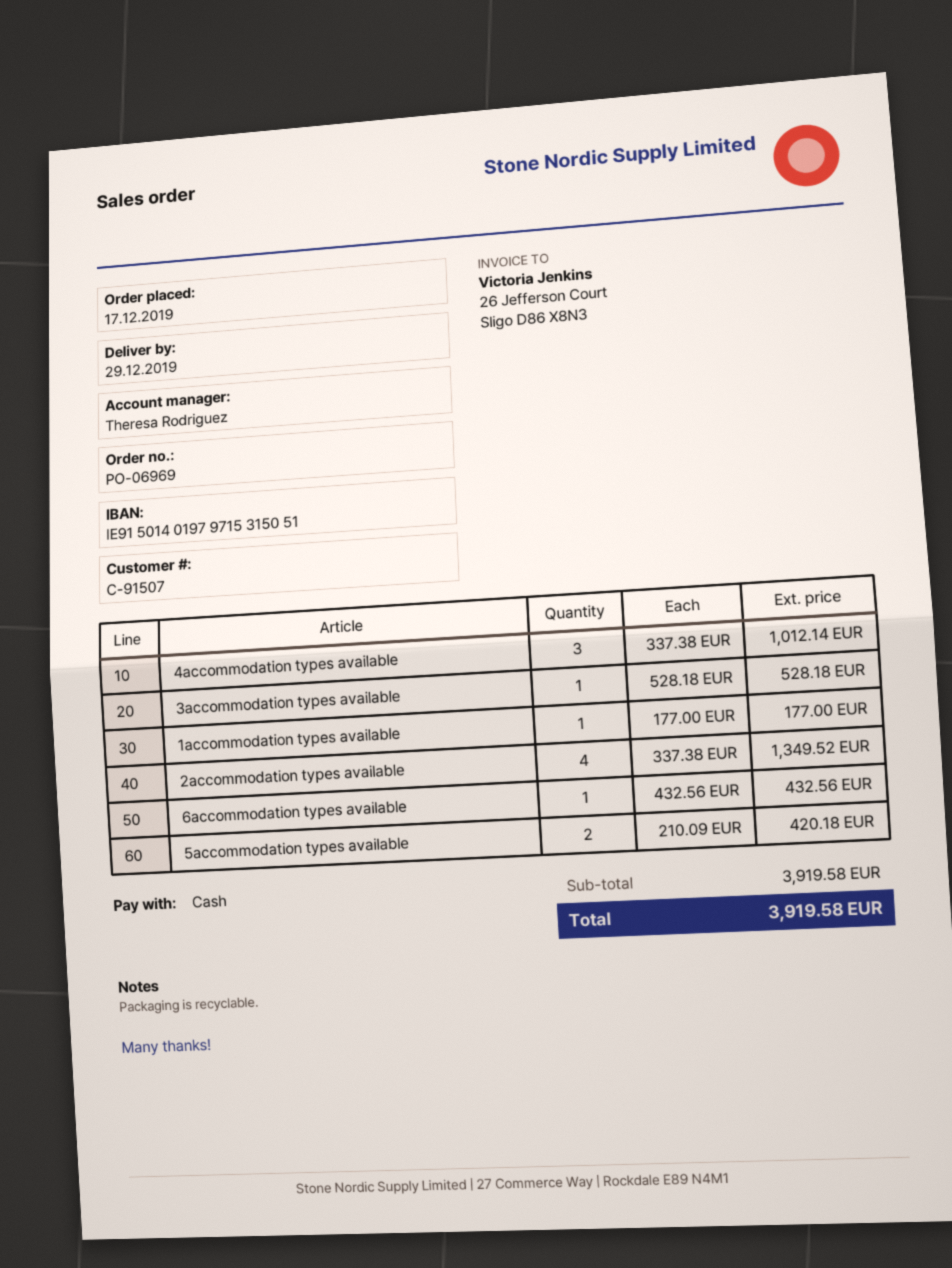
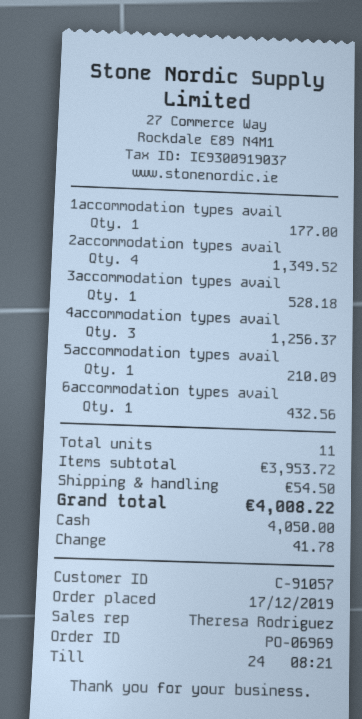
customer number: C-91507 -> C-91057
4accommodation types available: 3 for 1012.14 -> 3 for 1256.37
5accommodation types available: 2 for 420.18 -> 1 for 210.09
subtotal: 3919.58 -> 3953.72
shipping: none -> 54.50
total: 3919.58 -> 4008.22

